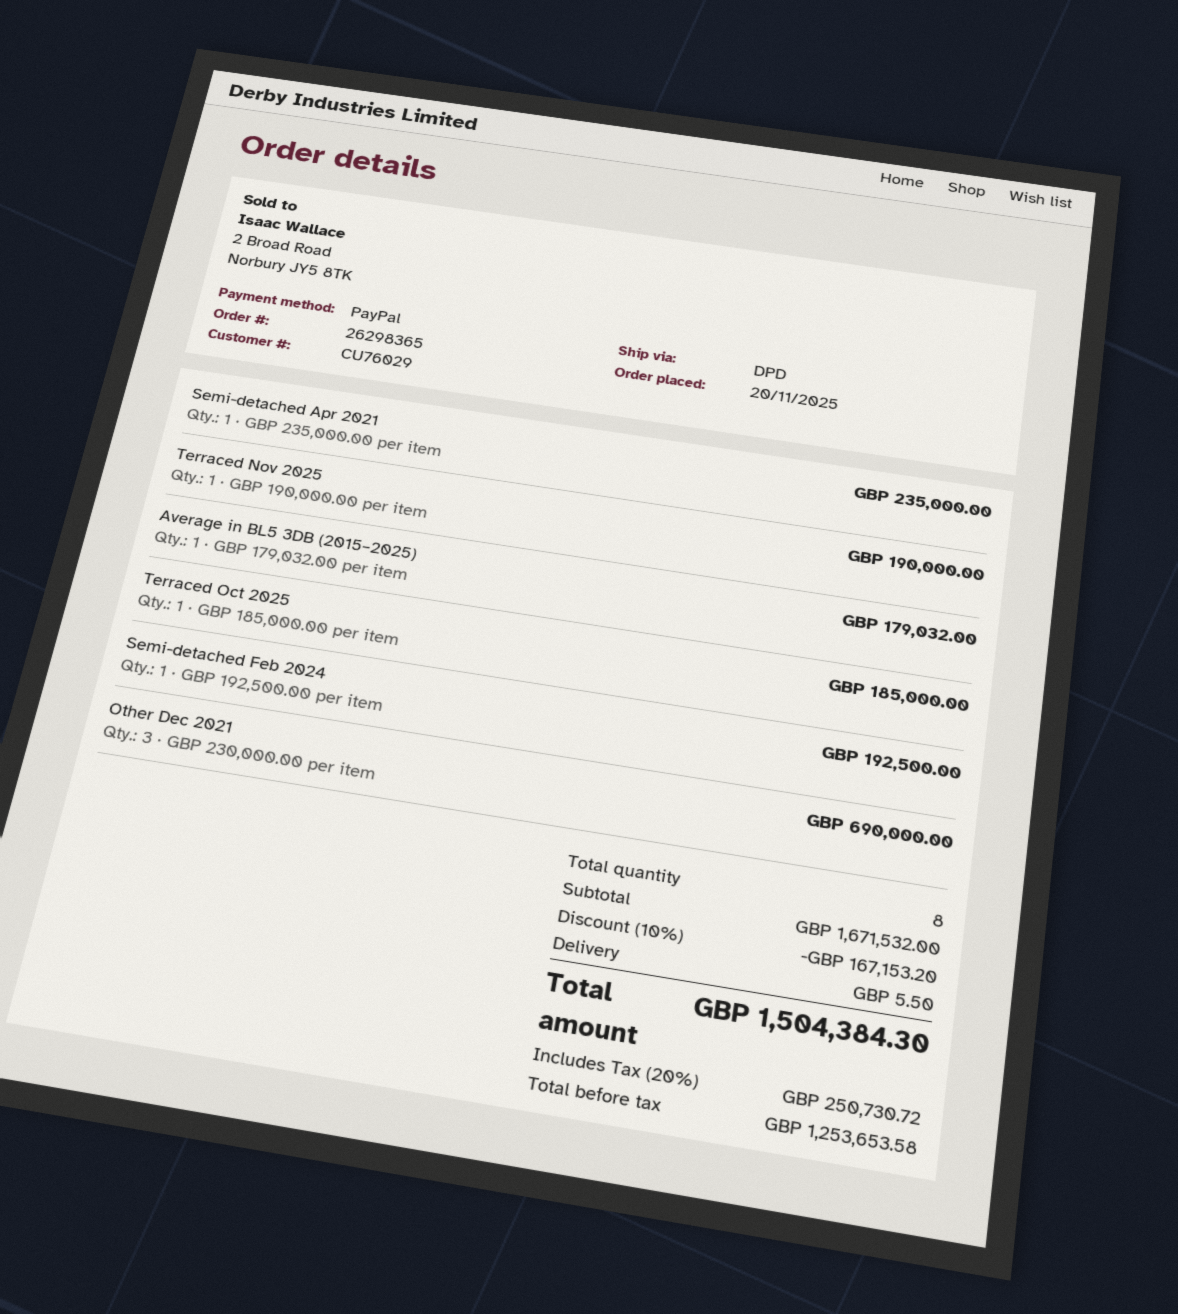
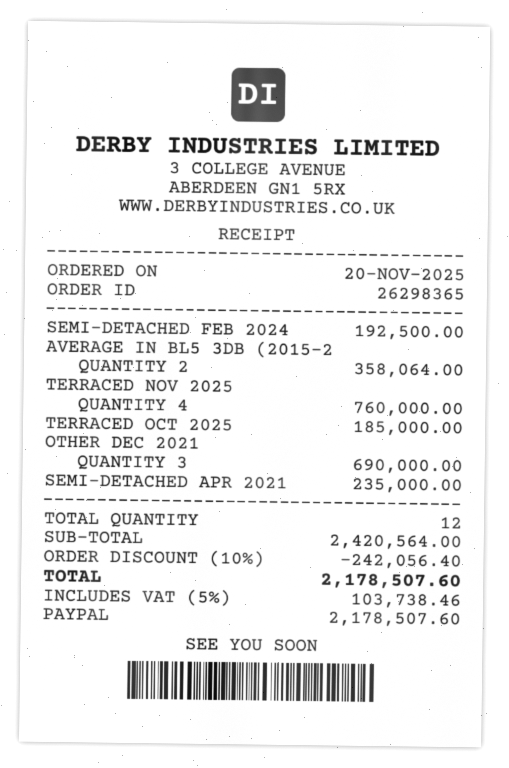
Terraced Nov 2025: 1 for 190000.00 -> 4 for 760000.00
Average in BL5 3DB (2015–2025): 1 for 179032.00 -> 2 for 358064.00
total quantity: 8 -> 12
subtotal: 1671532.00 -> 2420564.00
discount: 10% = 167153.20 -> 10% = 242056.40
shipping: 5.50 -> none
tax: 20% = 250730.72 -> 5% = 103738.46
total: 1504384.30 -> 2178507.60

